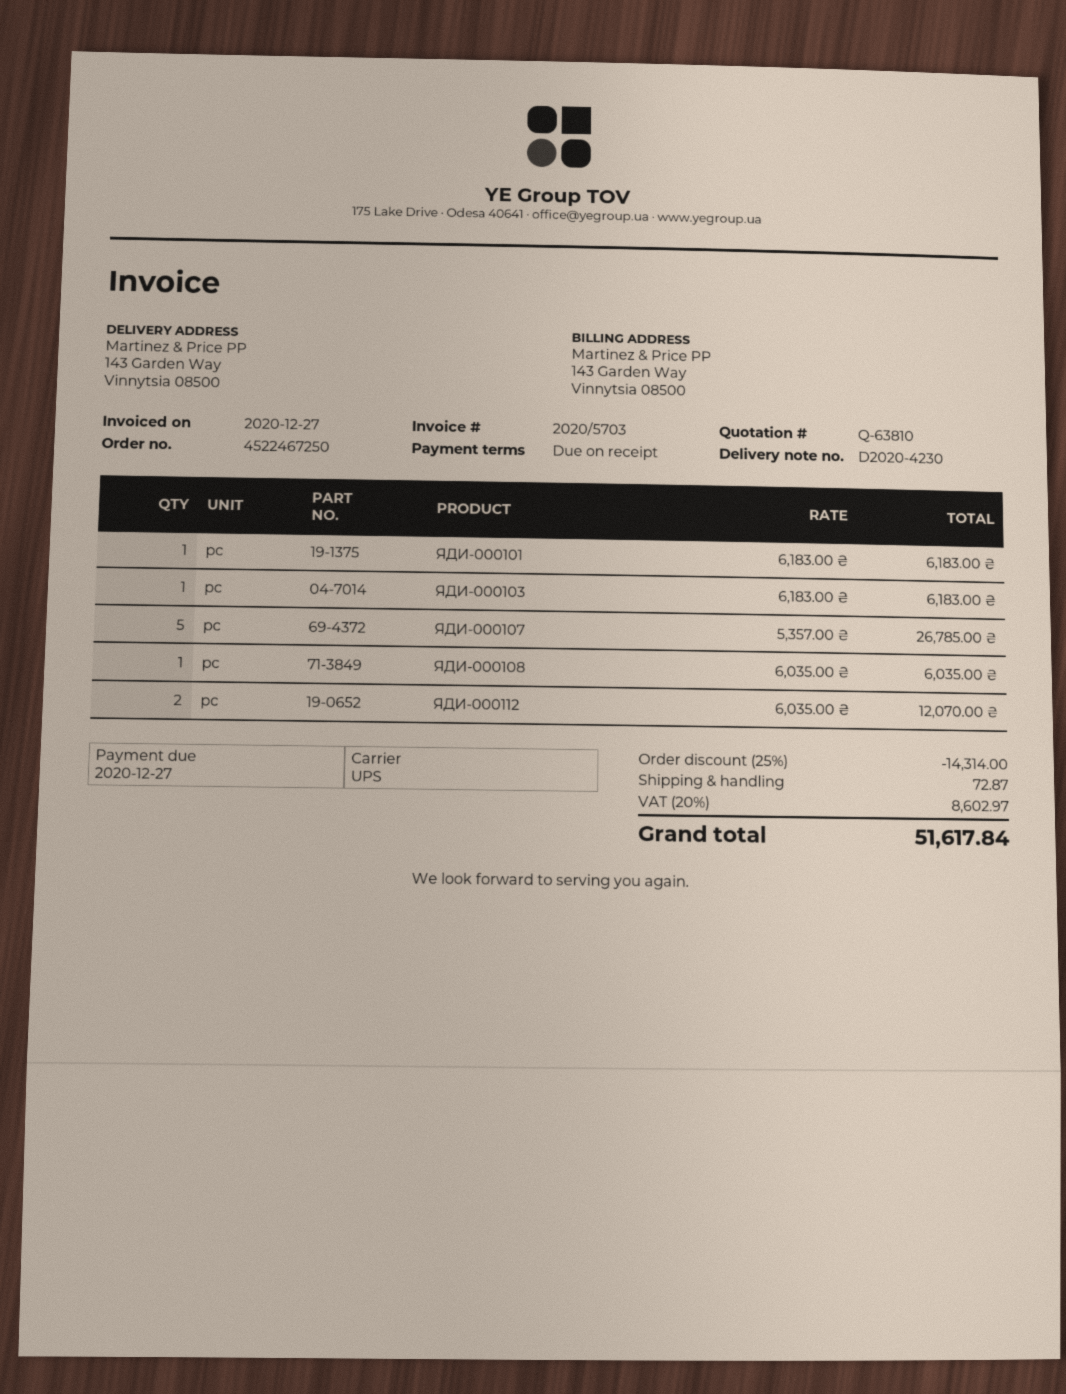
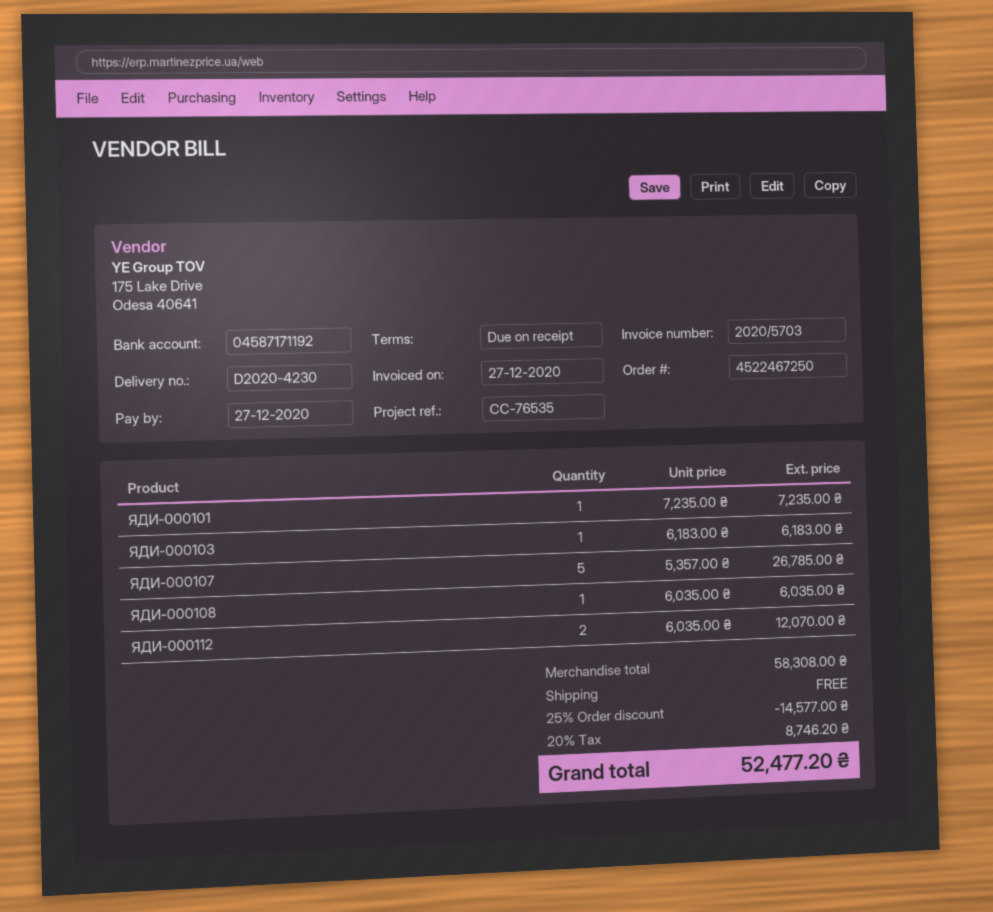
ЯДИ-000101: 1 x 6183.00 = 6183.00 -> 1 x 7235.00 = 7235.00
discount: 25% = 14314.00 -> 25% = 14577.00
shipping: 72.87 -> 0.00
tax: 20% = 8602.97 -> 20% = 8746.20
total: 51617.84 -> 52477.20

